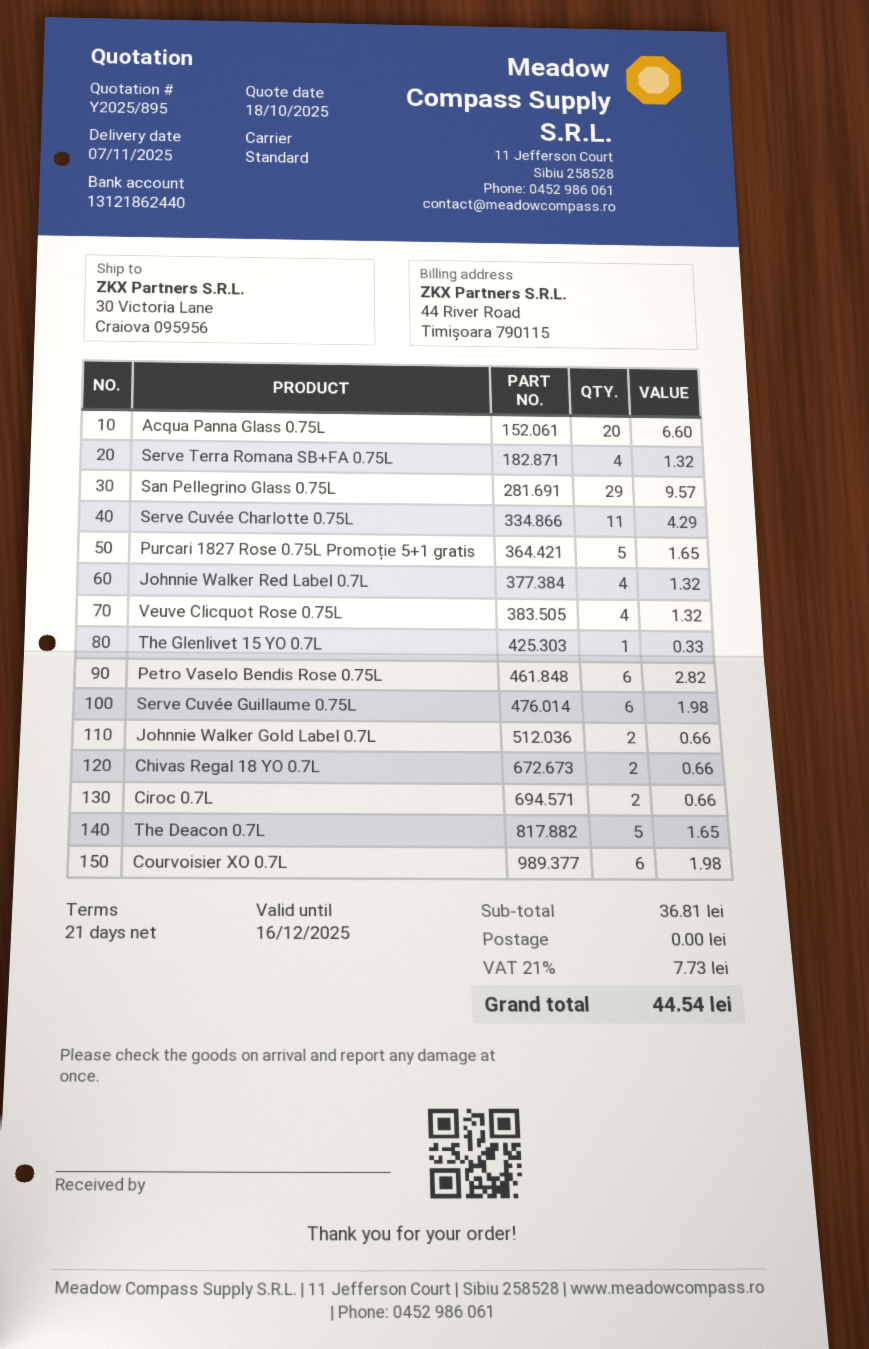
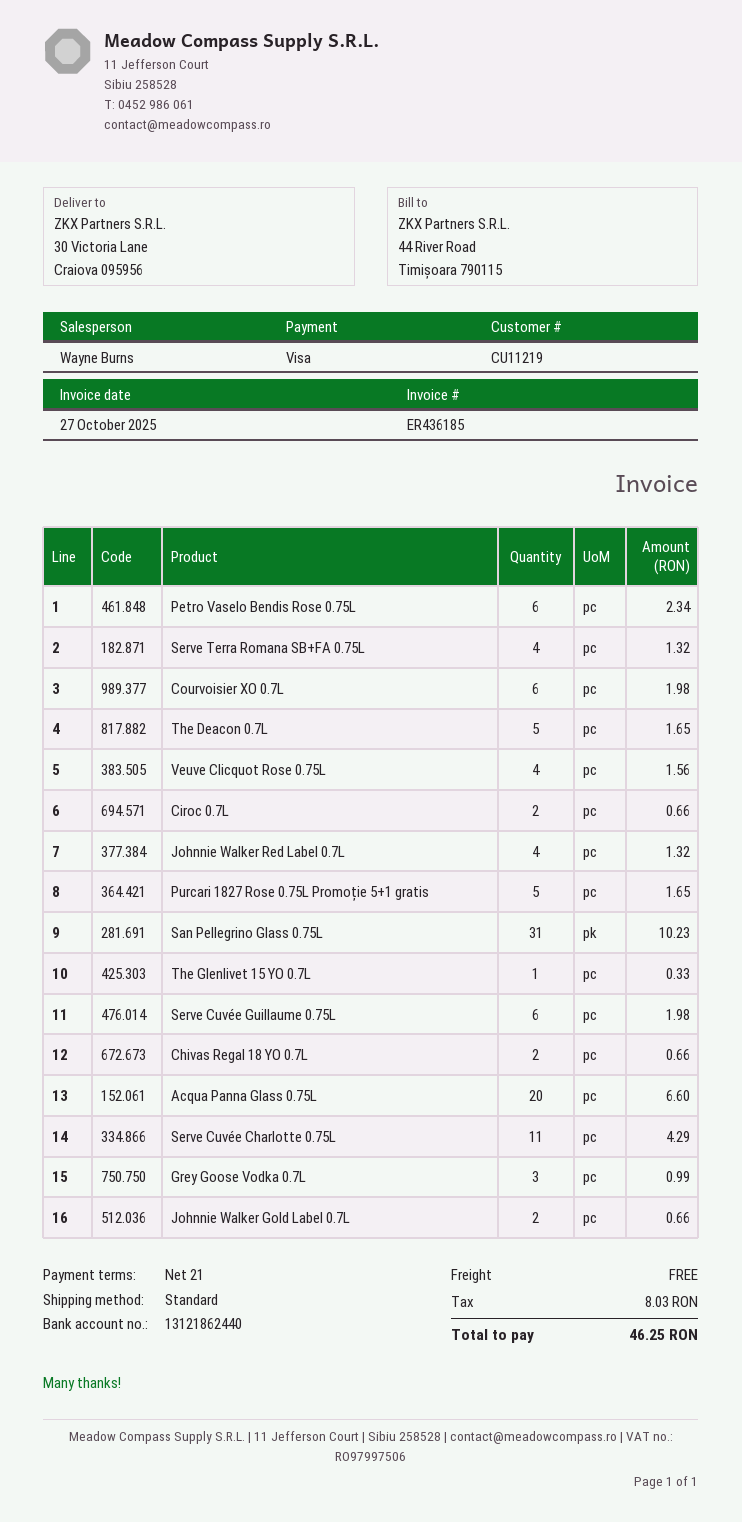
San Pellegrino Glass 0.75L: 29 for 9.57 -> 31 for 10.23
Veuve Clicquot Rose 0.75L: 4 for 1.32 -> 4 for 1.56
Petro Vaselo Bendis Rose 0.75L: 6 for 2.82 -> 6 for 2.34
Grey Goose Vodka 0.7L: none -> 3 for 0.99
tax: 7.73 -> 8.03
total: 44.54 -> 46.25

